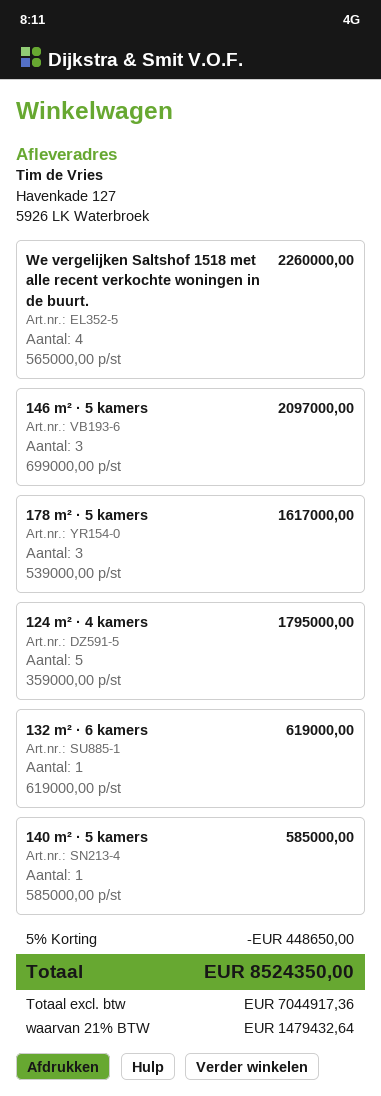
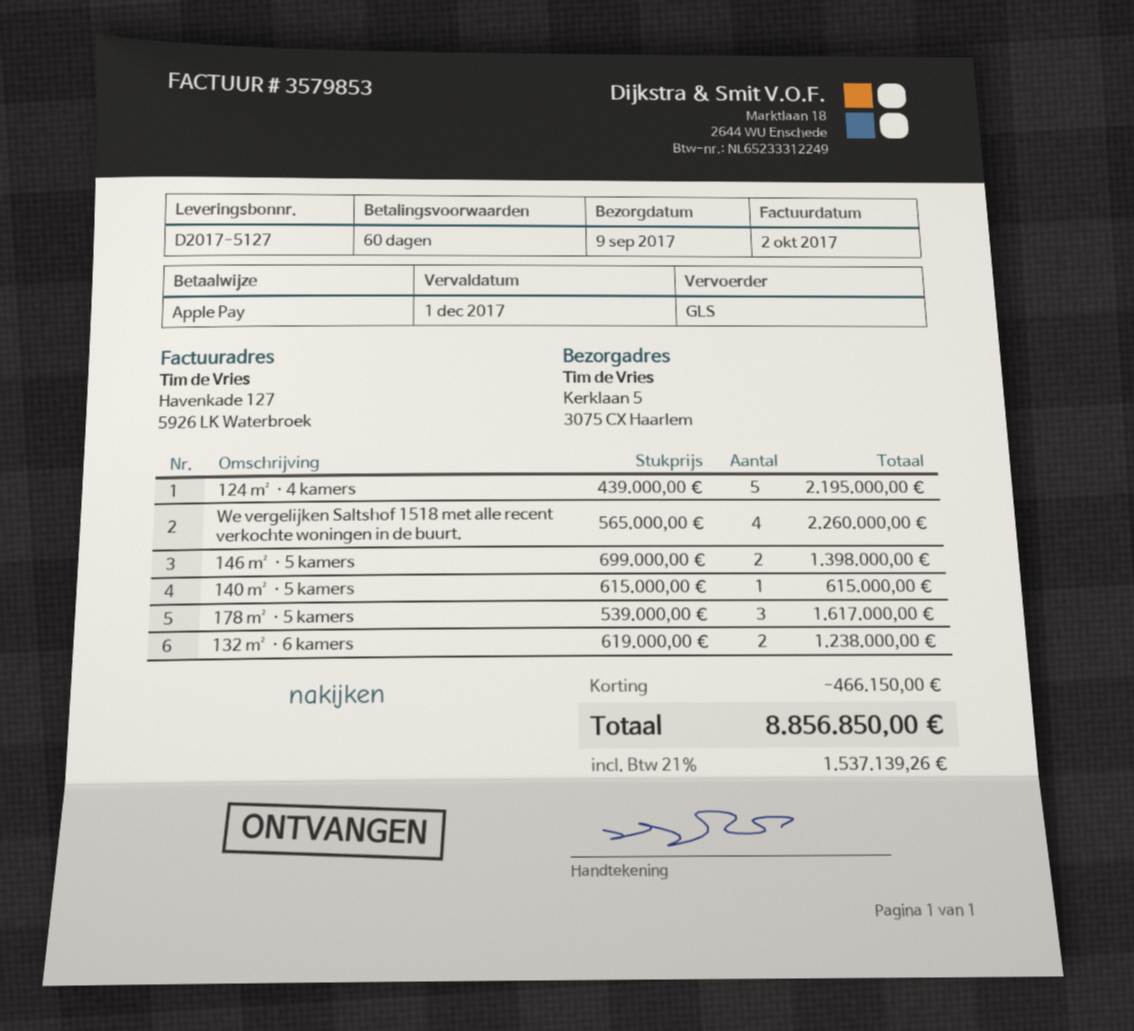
ship to: Havenkade 127, 5926 LK Waterbroek -> Kerklaan 5, 3075 CX Haarlem
146 m² · 5 kamers: 3 x 699000.00 = 2097000.00 -> 2 x 699000.00 = 1398000.00
124 m² · 4 kamers: 5 x 359000.00 = 1795000.00 -> 5 x 439000.00 = 2195000.00
132 m² · 6 kamers: 1 x 619000.00 = 619000.00 -> 2 x 619000.00 = 1238000.00
140 m² · 5 kamers: 1 x 585000.00 = 585000.00 -> 1 x 615000.00 = 615000.00
discount: 448650.00 -> 466150.00
tax: 21% = 1479432.64 -> 21% = 1537139.26
total: 8524350.00 -> 8856850.00

